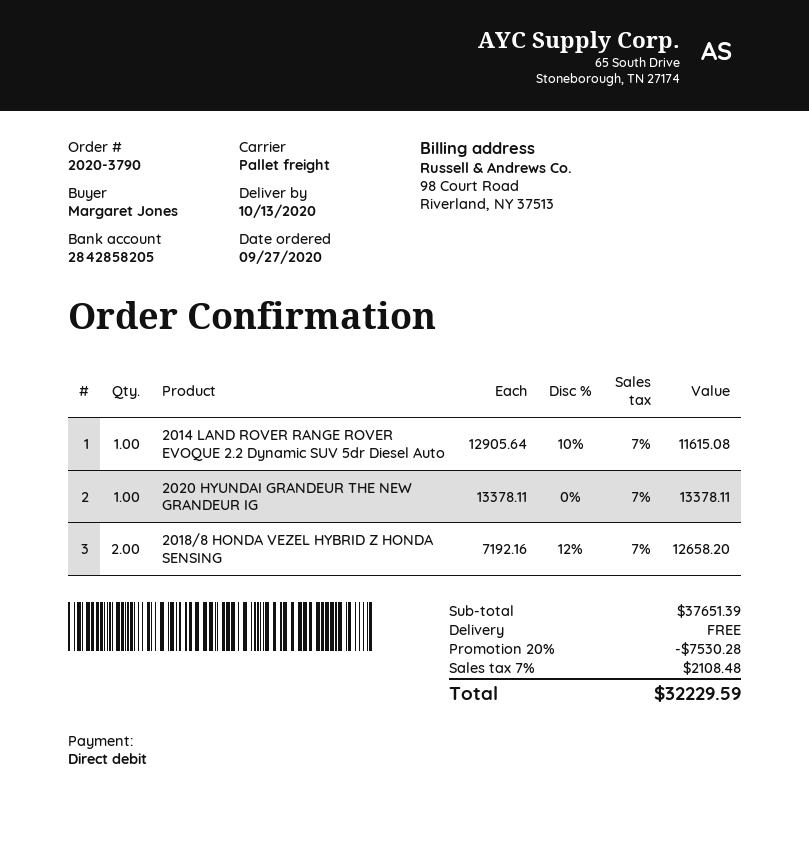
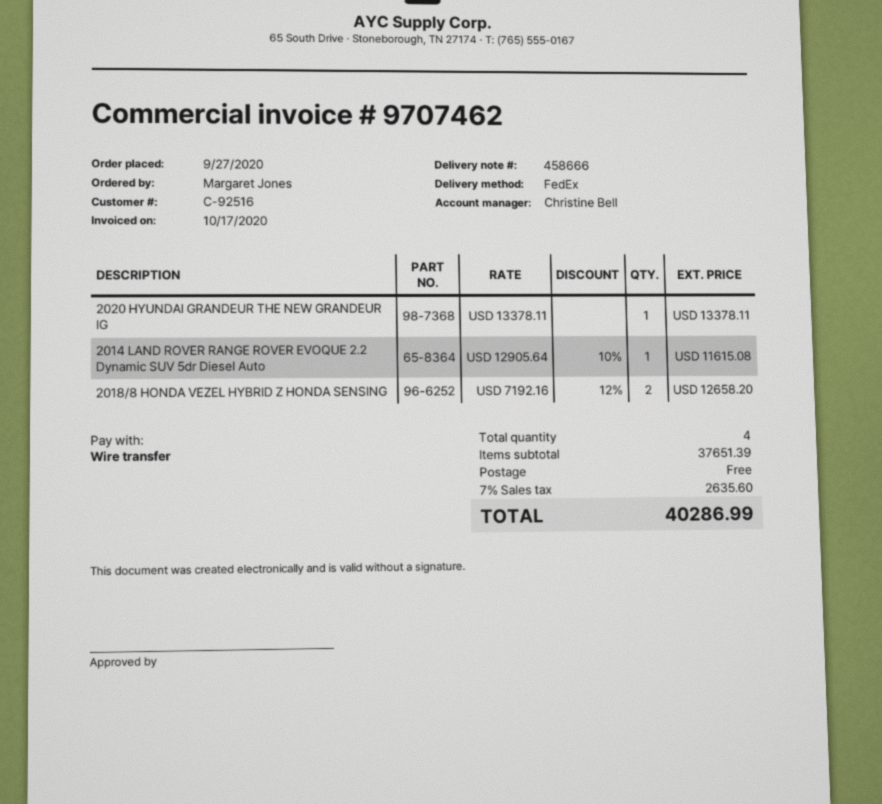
payment method: direct debit -> bank transfer
shipping method: pallet freight -> FedEx
discount: 20% = 7530.28 -> none
tax: 7% = 2108.48 -> 7% = 2635.60
total: 32229.59 -> 40286.99

